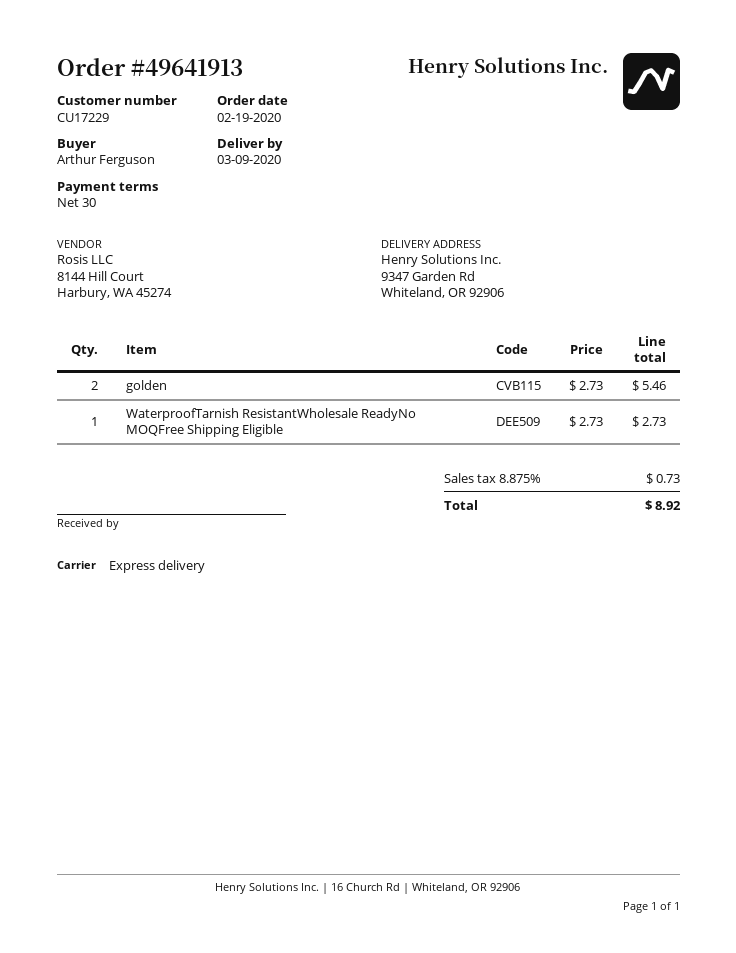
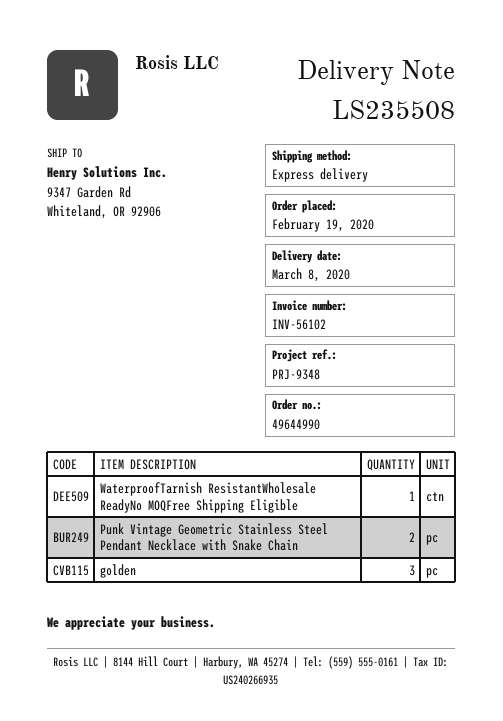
order number: 49641913 -> 49644990
delivery date: 2020-03-09 -> 2020-03-08
golden: 2 -> 3
Punk Vintage Geometric Stainless Steel Pendant Necklace with Snake Chain: none -> 2

